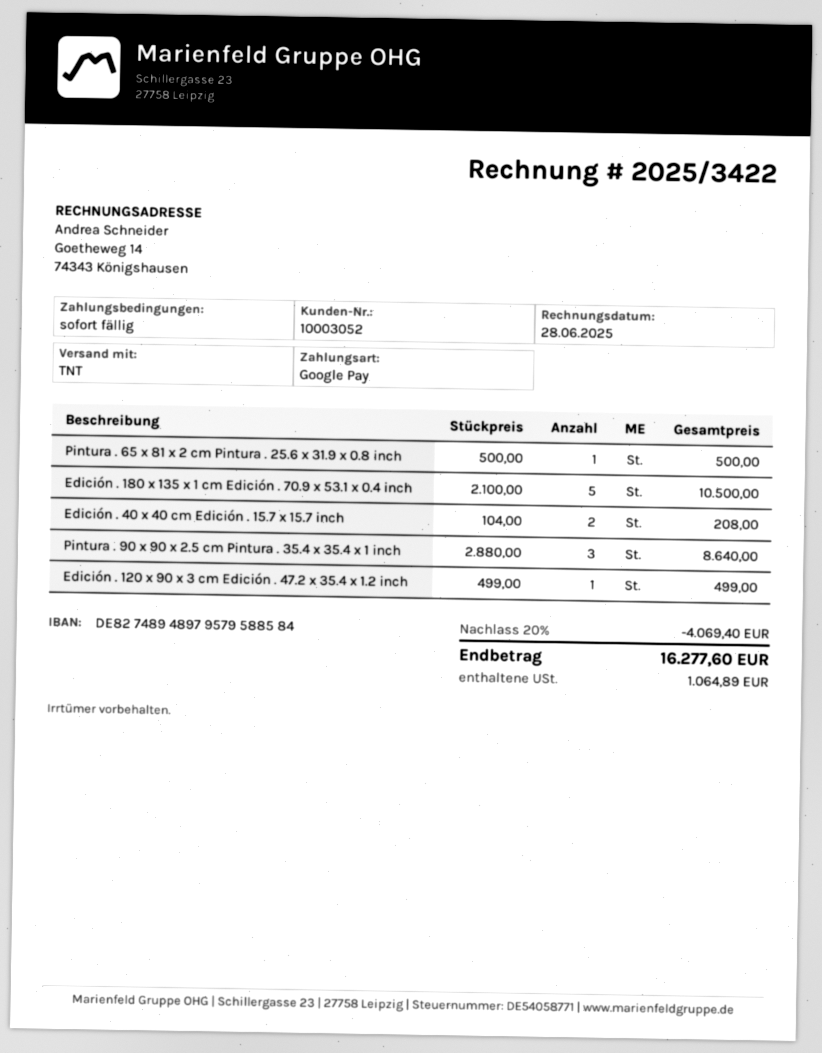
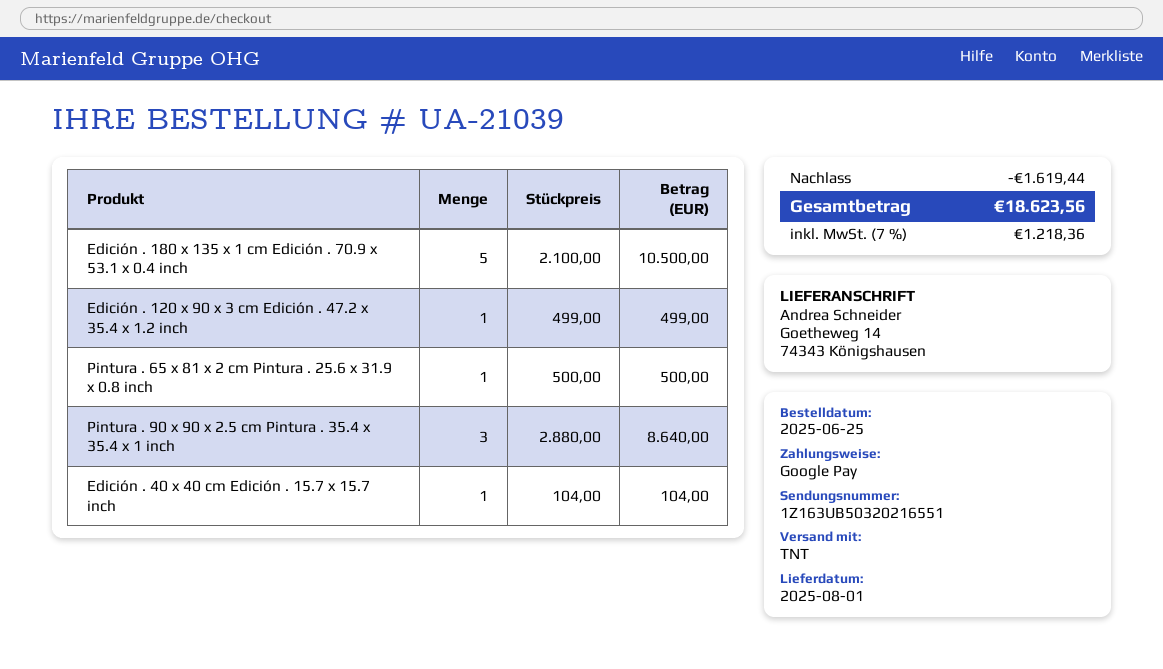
Edición . 40 x 40 cm Edición . 15.7 x 15.7 inch: 2 x 104.00 = 208.00 -> 1 x 104.00 = 104.00
discount: 4069.40 -> 1619.44
tax: 1064.89 -> 1218.36
total: 16277.60 -> 18623.56

